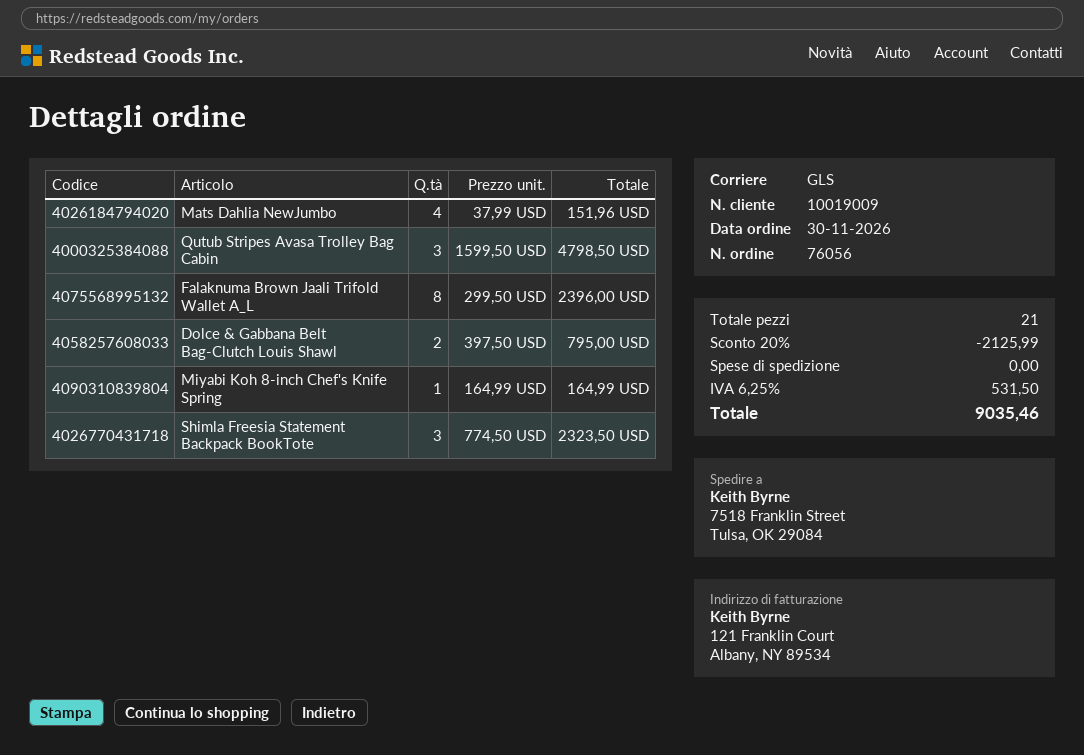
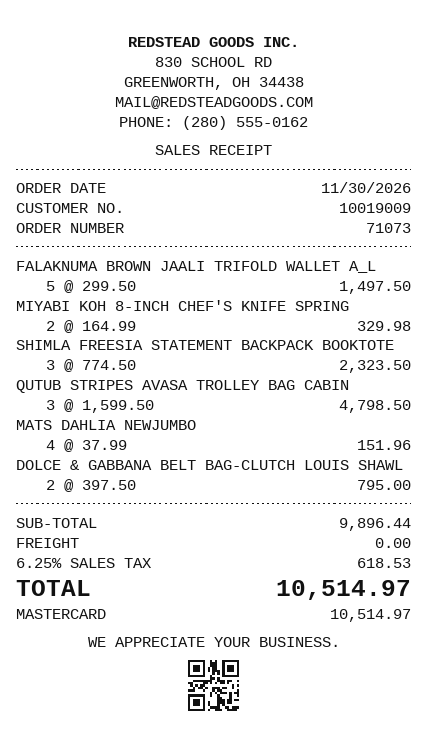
order number: 76056 -> 71073
Falaknuma Brown Jaali Trifold Wallet A_L: 8 x 299.50 = 2396.00 -> 5 x 299.50 = 1497.50
Miyabi Koh 8-inch Chef's Knife Spring: 1 x 164.99 = 164.99 -> 2 x 164.99 = 329.98
discount: 20% = 2125.99 -> none
tax: 6.25% = 531.50 -> 6.25% = 618.53
total: 9035.46 -> 10514.97

